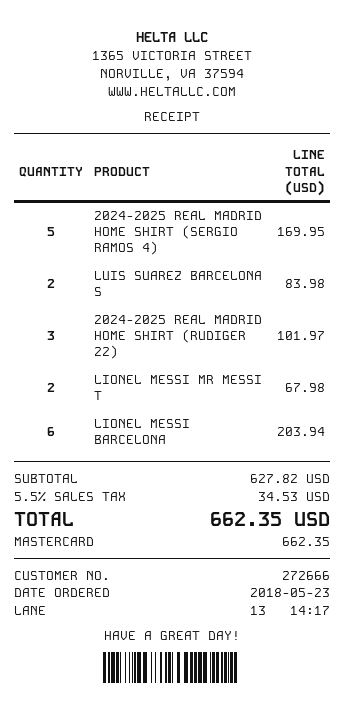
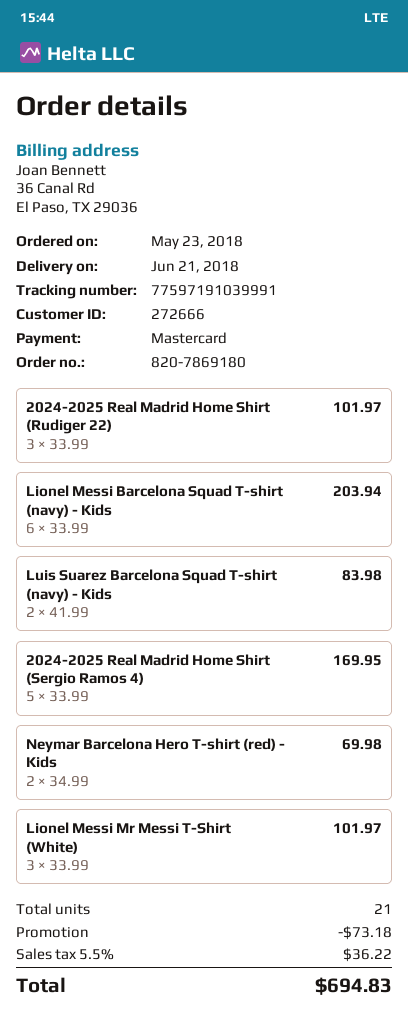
LIONEL MESSI MR MESSI T: 2 for 67.98 -> 3 for 101.97
Neymar Barcelona Hero T-shirt (red) - Kids: none -> 2 for 69.98
discount: none -> 73.18
tax: 5.5% = 34.53 -> 5.5% = 36.22
total: 662.35 -> 694.83

